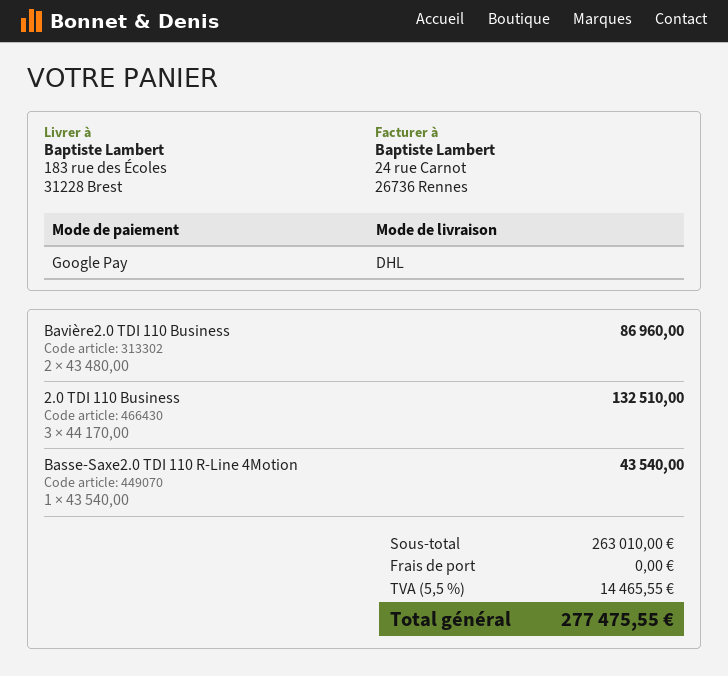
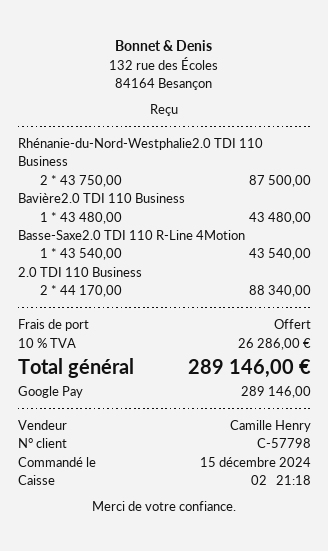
Bavière2.0 TDI 110 Business: 2 x 43480.00 = 86960.00 -> 1 x 43480.00 = 43480.00
2.0 TDI 110 Business: 3 x 44170.00 = 132510.00 -> 2 x 44170.00 = 88340.00
Rhénanie-du-Nord-Westphalie2.0 TDI 110 Business: none -> 2 x 43750.00 = 87500.00
tax: 5.5% = 14465.55 -> 10% = 26286.00
total: 277475.55 -> 289146.00

